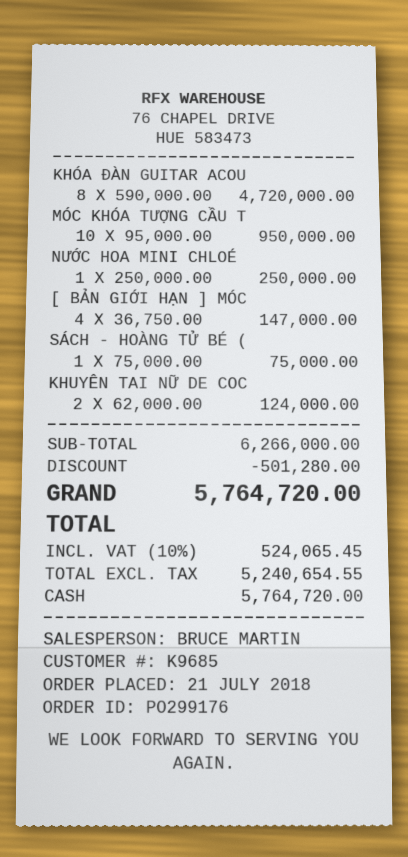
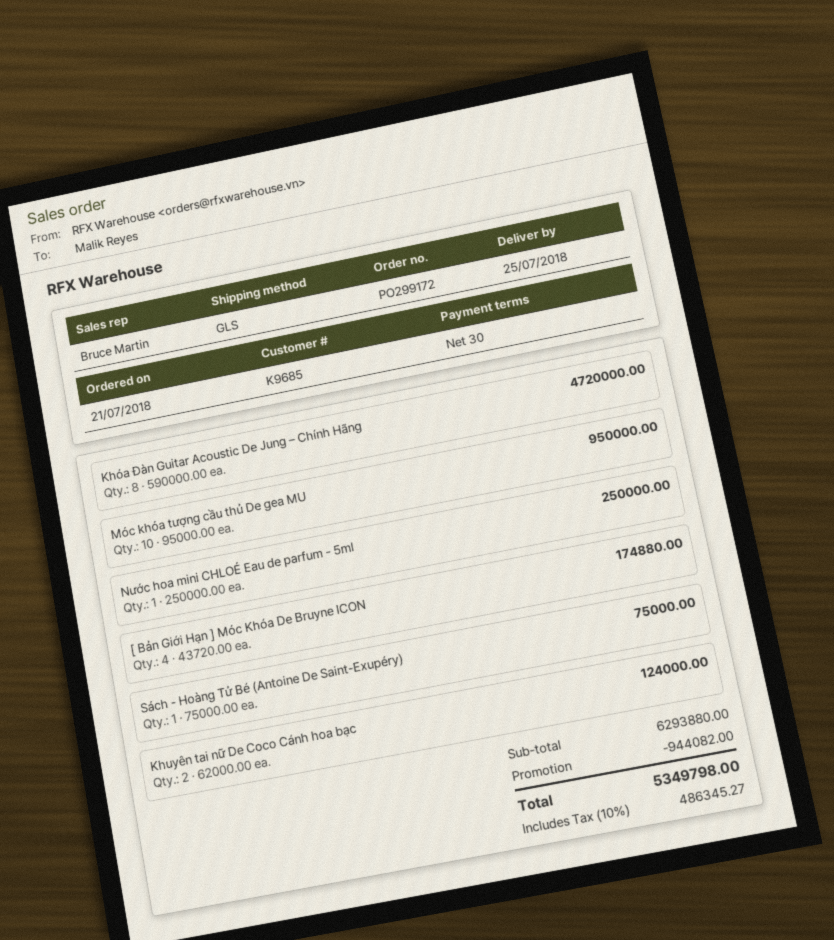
order number: PO299176 -> PO299172
[ BẢN GIỚI HẠN ] MÓC: 4 x 36750.00 = 147000.00 -> 4 x 43720.00 = 174880.00
subtotal: 6266000.00 -> 6293880.00
discount: 501280.00 -> 944082.00
tax: 10% = 524065.45 -> 10% = 486345.27
total: 5764720.00 -> 5349798.00

